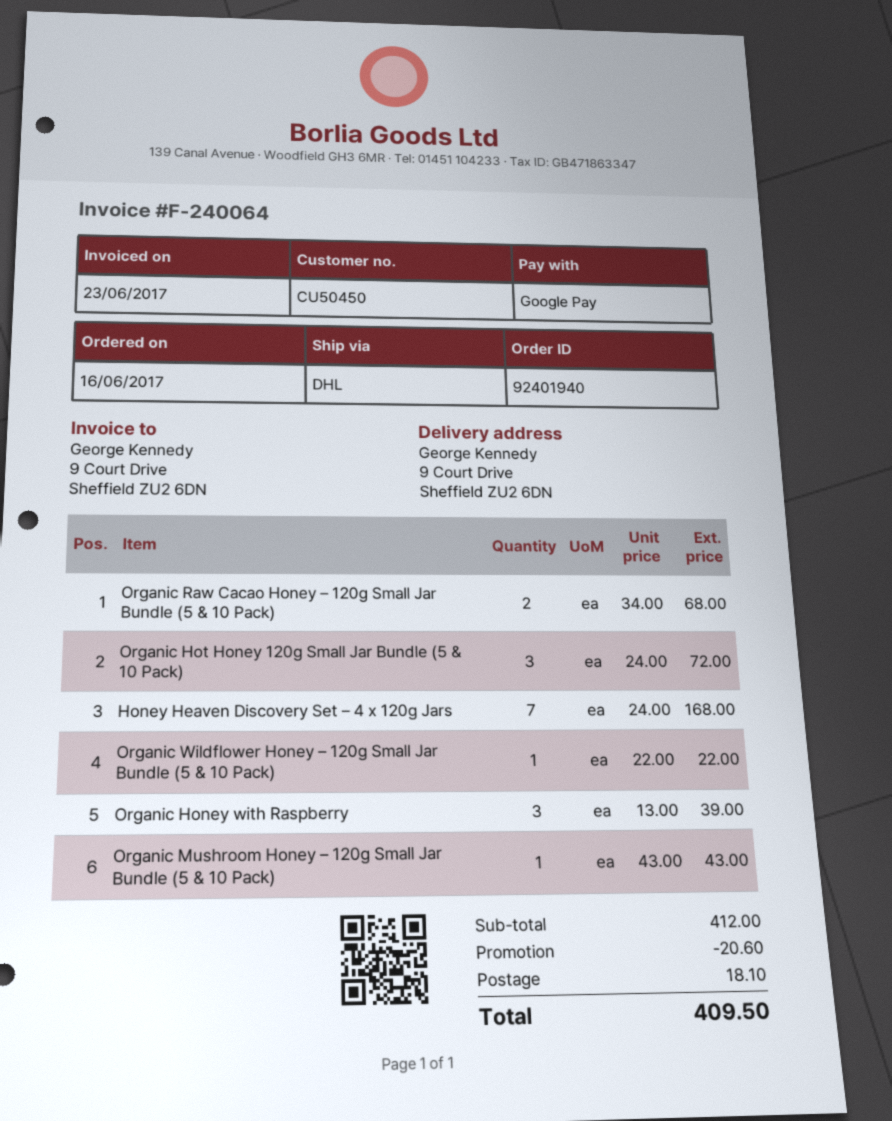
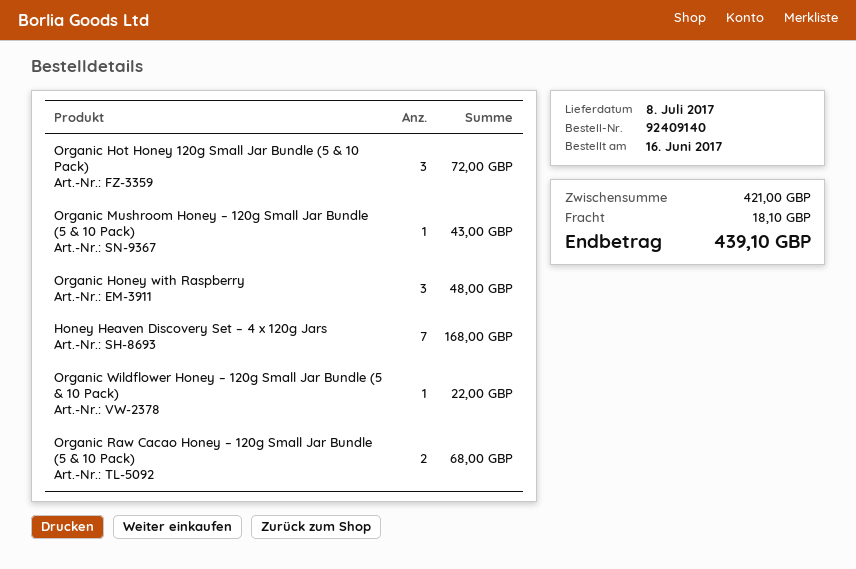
order number: 92401940 -> 92409140
Organic Honey with Raspberry: 3 for 39.00 -> 3 for 48.00
subtotal: 412.00 -> 421.00
discount: 20.60 -> none
total: 409.50 -> 439.10

